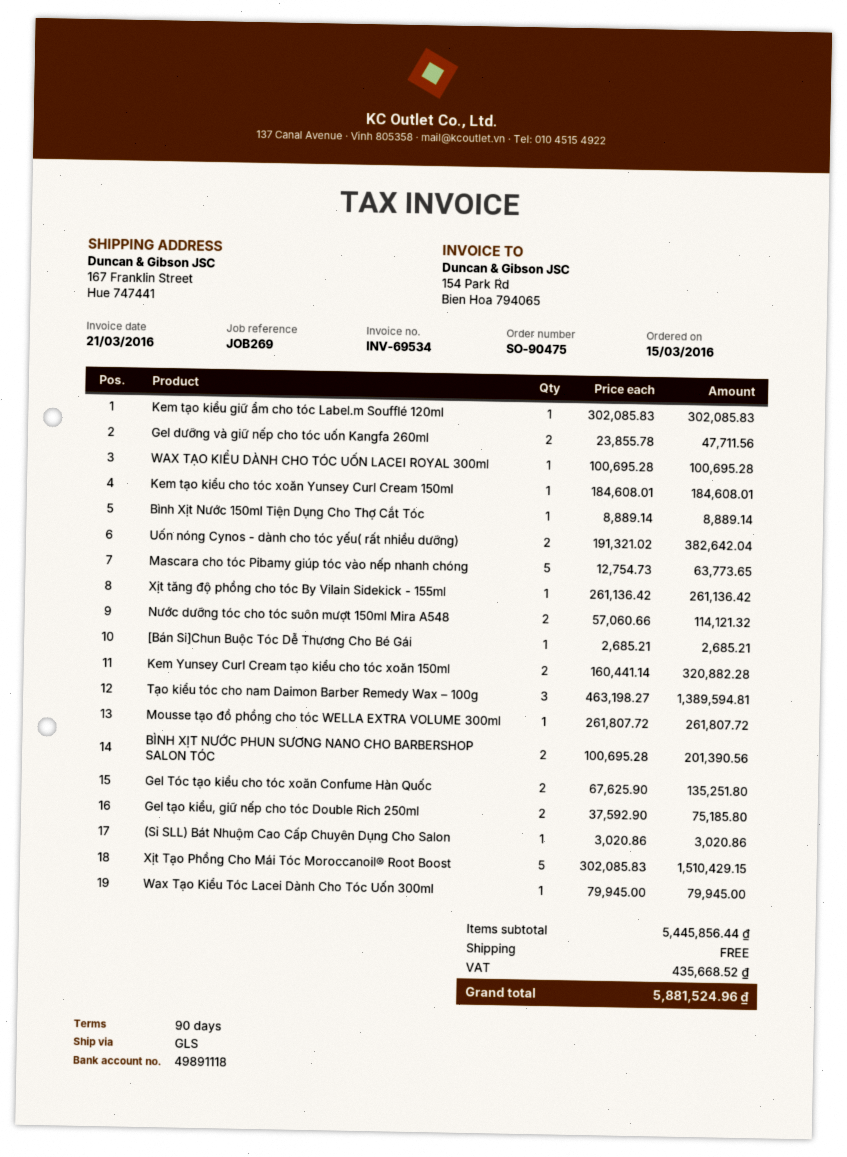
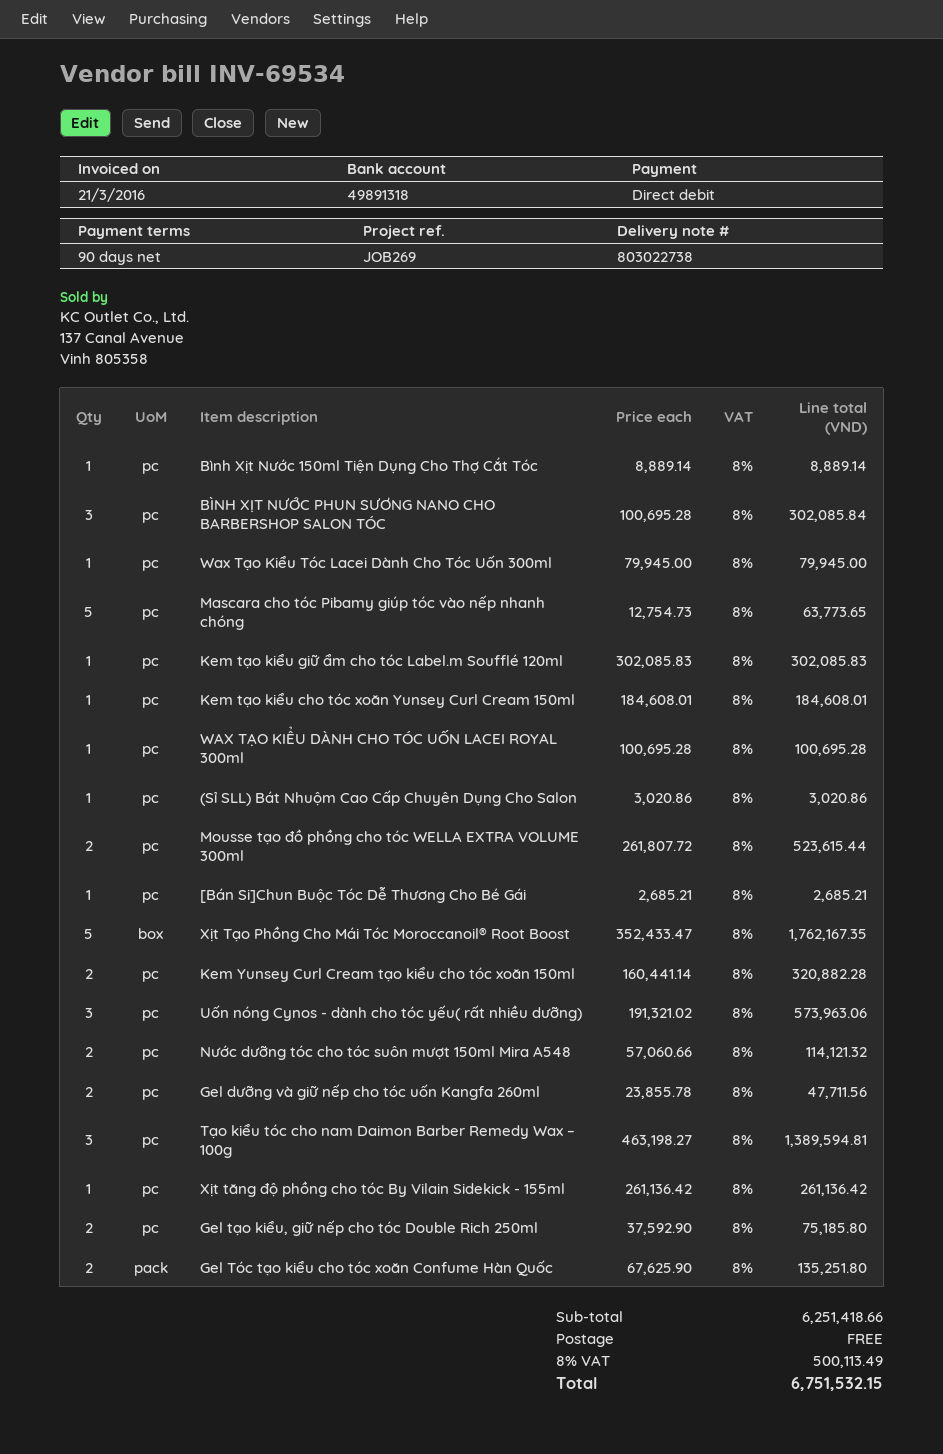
bank account: 49891118 -> 49891318
Uốn nóng Cynos - dành cho tóc yếu( rất nhiều dưỡng): 2 x 191321.02 = 382642.04 -> 3 x 191321.02 = 573963.06
Mousse tạo đồ phồng cho tóc WELLA EXTRA VOLUME 300ml: 1 x 261807.72 = 261807.72 -> 2 x 261807.72 = 523615.44
BÌNH XỊT NƯỚC PHUN SƯƠNG NANO CHO BARBERSHOP SALON TÓC: 2 x 100695.28 = 201390.56 -> 3 x 100695.28 = 302085.84
Xịt Tạo Phồng Cho Mái Tóc Moroccanoil® Root Boost: 5 x 302085.83 = 1510429.15 -> 5 x 352433.47 = 1762167.35
subtotal: 5445856.44 -> 6251418.66
tax: 435668.52 -> 500113.49
total: 5881524.96 -> 6751532.15

